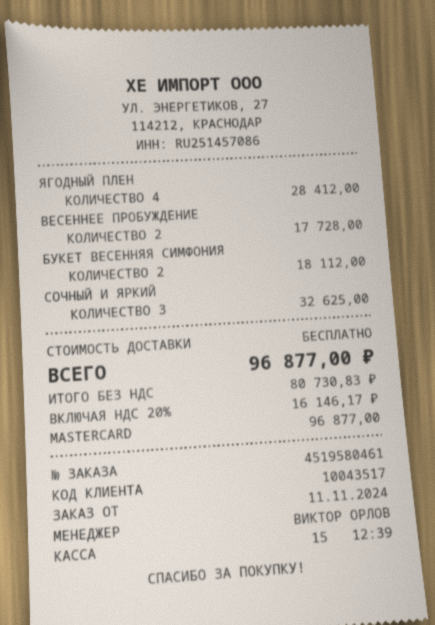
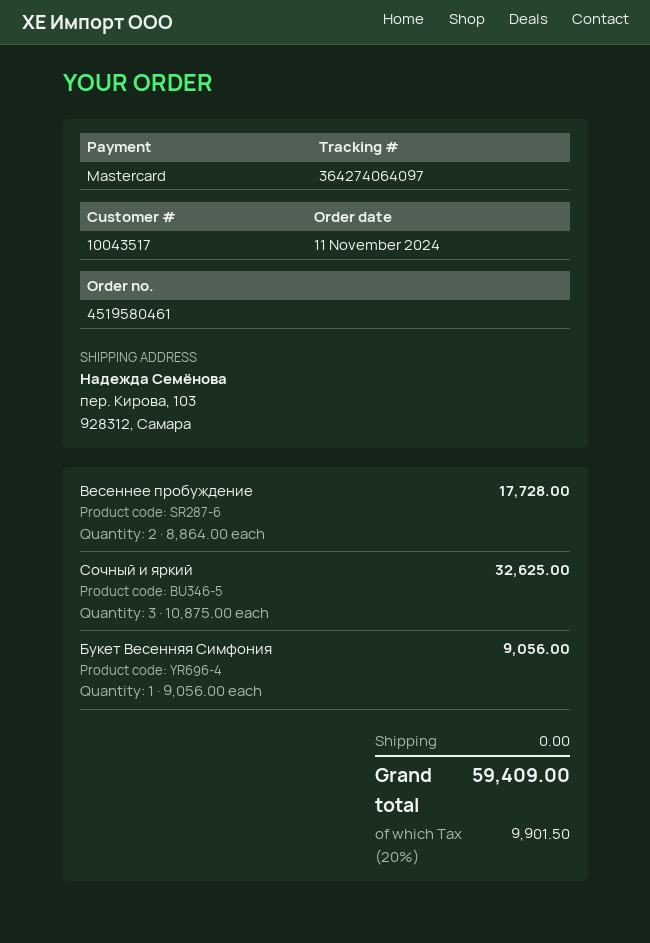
ЯГОДНЫЙ ПЛЕН: 4 for 28412.00 -> none
БУКЕТ ВЕСЕННЯЯ СИМФОНИЯ: 2 for 18112.00 -> 1 for 9056.00
tax: 20% = 16146.17 -> 20% = 9901.50
total: 96877.00 -> 59409.00

